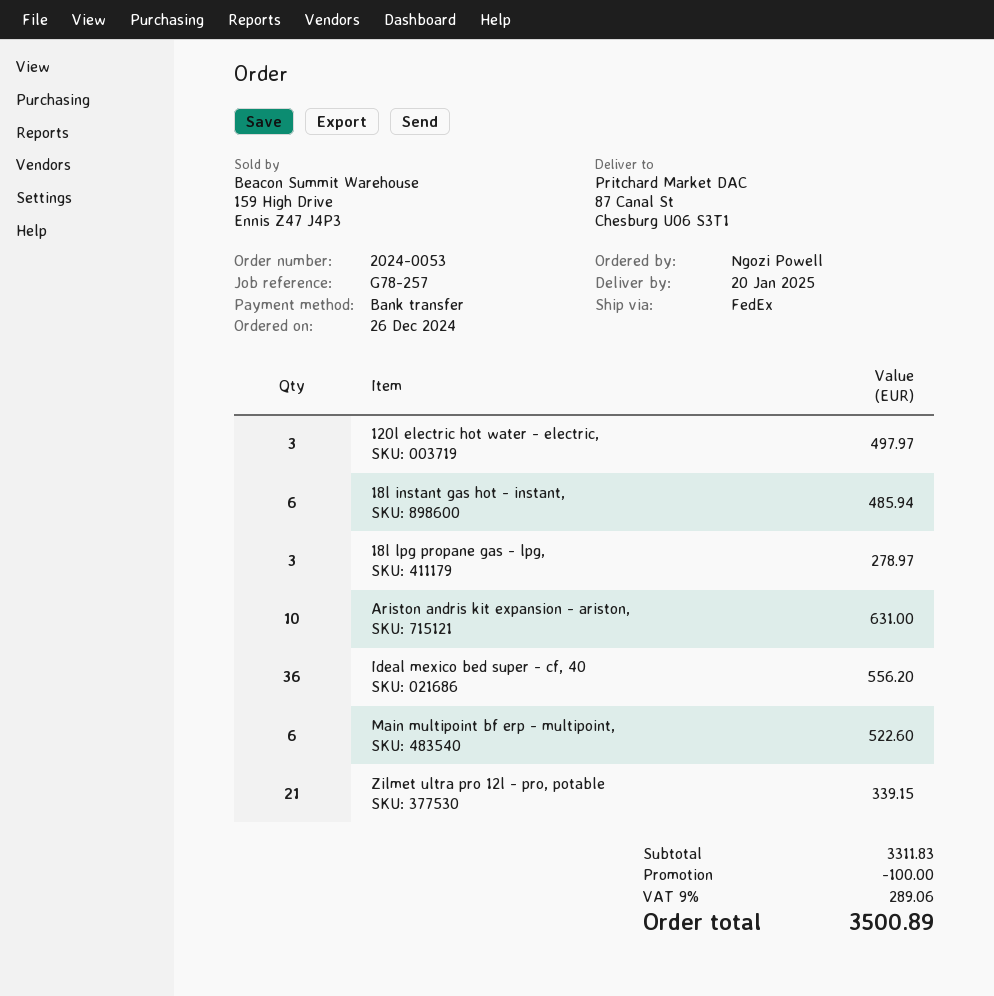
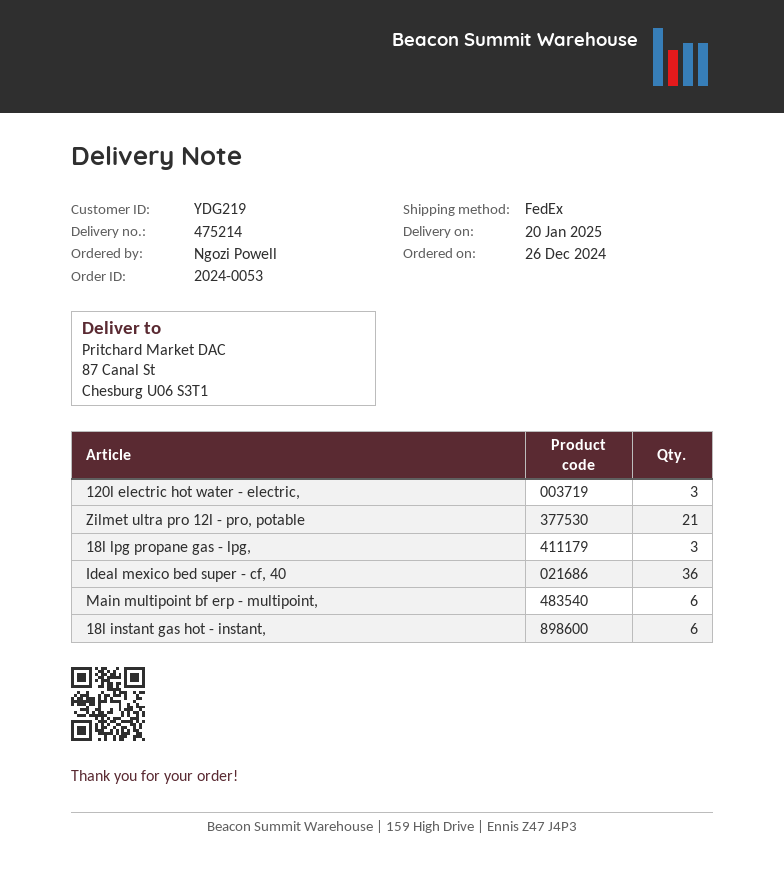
Ariston andris kit expansion - ariston,: 10 -> none

